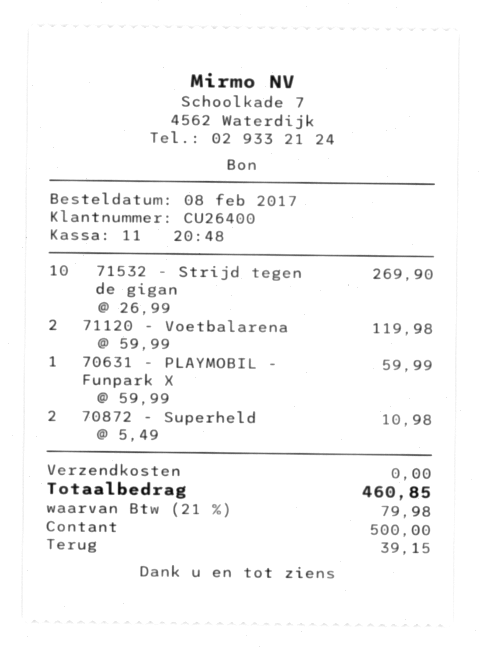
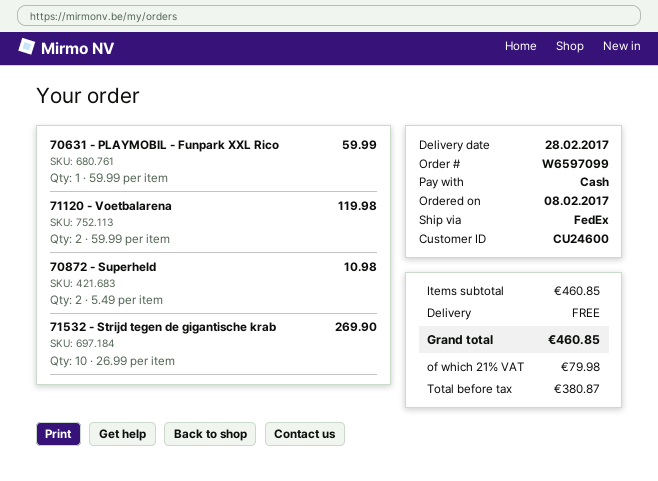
customer number: CU26400 -> CU24600

